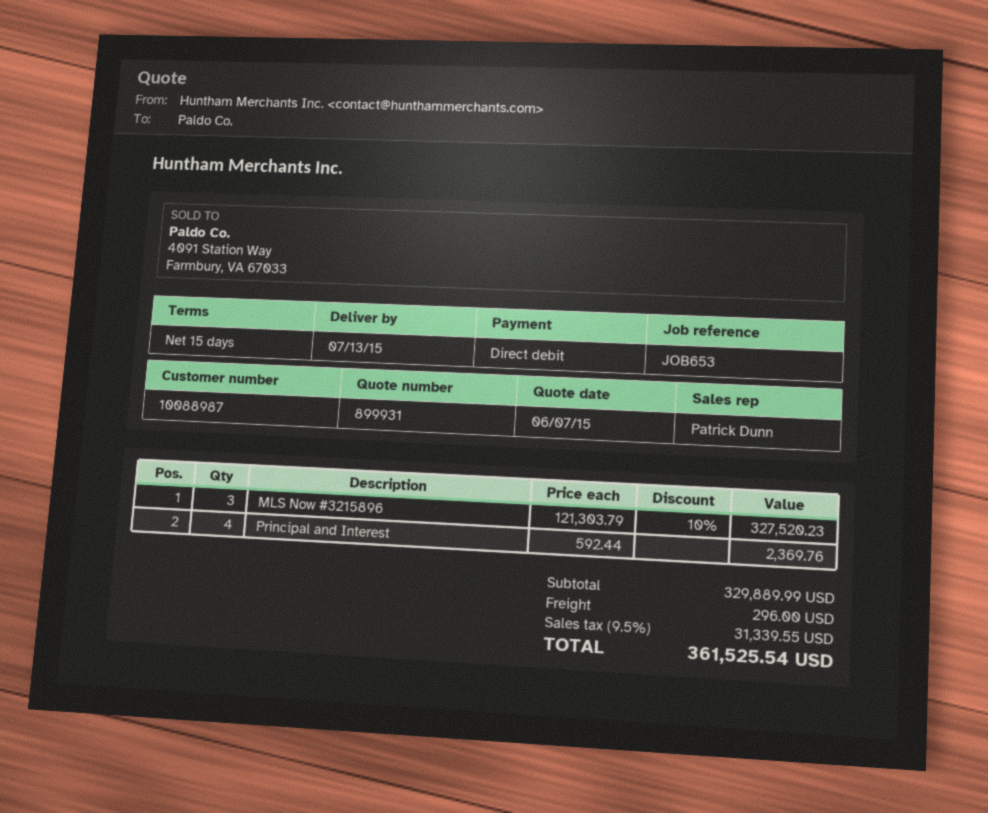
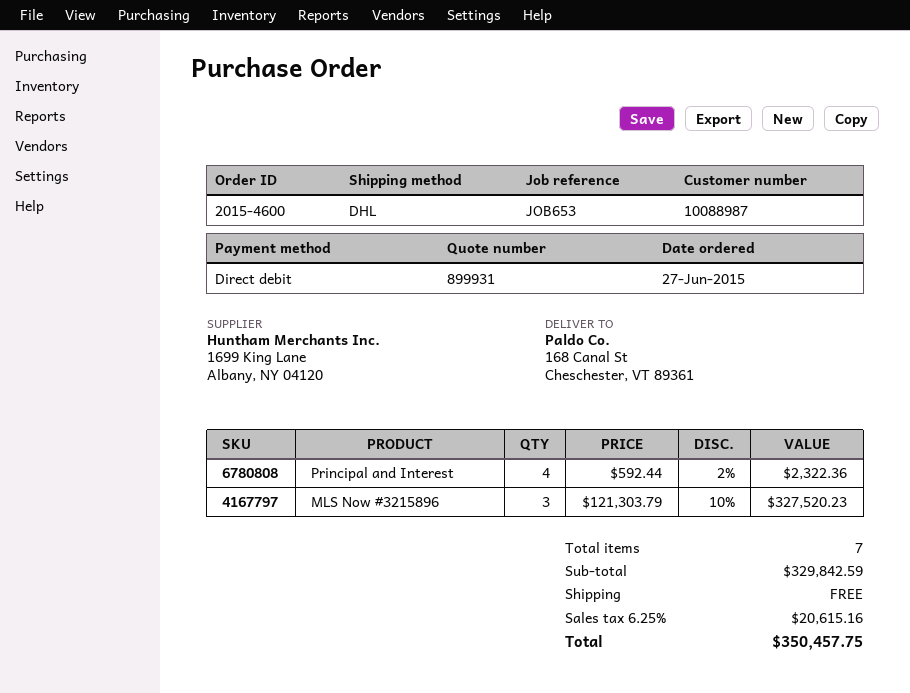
Principal and Interest: 4 x 592.44 = 2369.76 -> 4 x 592.44 - 2% = 2322.36
subtotal: 329889.99 -> 329842.59
shipping: 296.00 -> 0.00
tax: 9.5% = 31339.55 -> 6.25% = 20615.16
total: 361525.54 -> 350457.75

